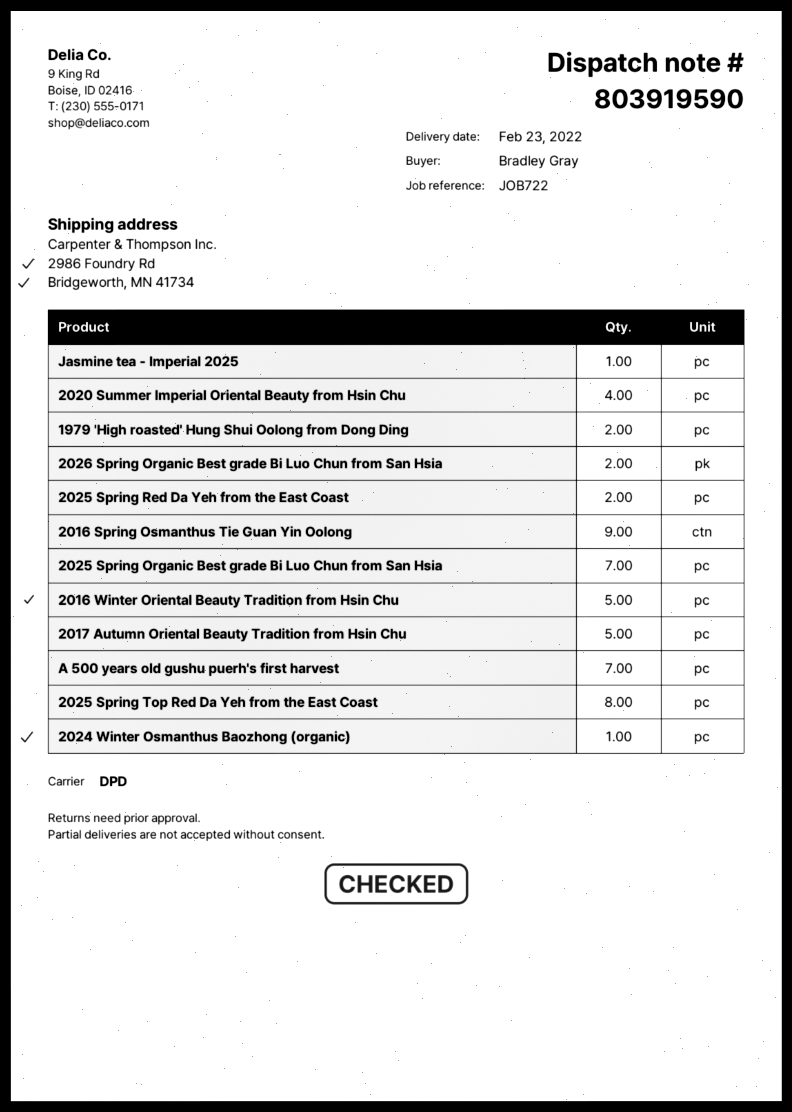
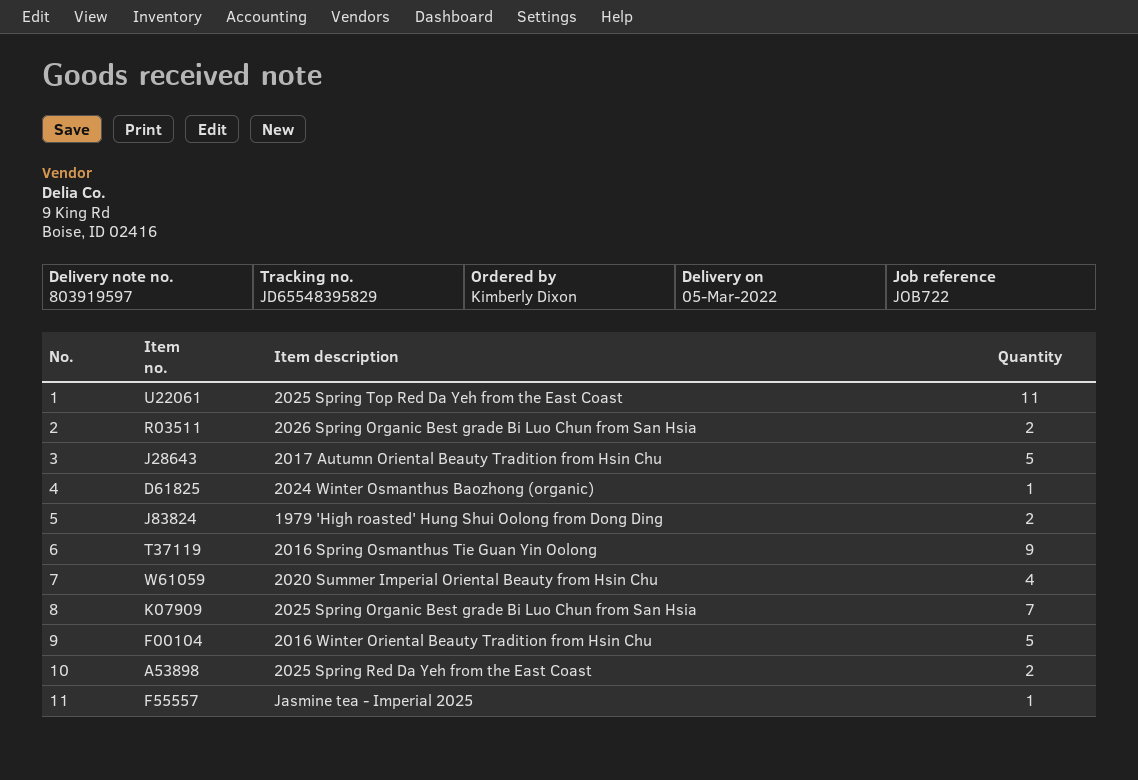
delivery note number: 803919590 -> 803919597
delivery date: 2022-02-23 -> 2022-03-05
ordered by: Bradley Gray -> Kimberly Dixon
A 500 years old gushu puerh's first harvest: 7 -> none
2025 Spring Top Red Da Yeh from the East Coast: 8 -> 11

